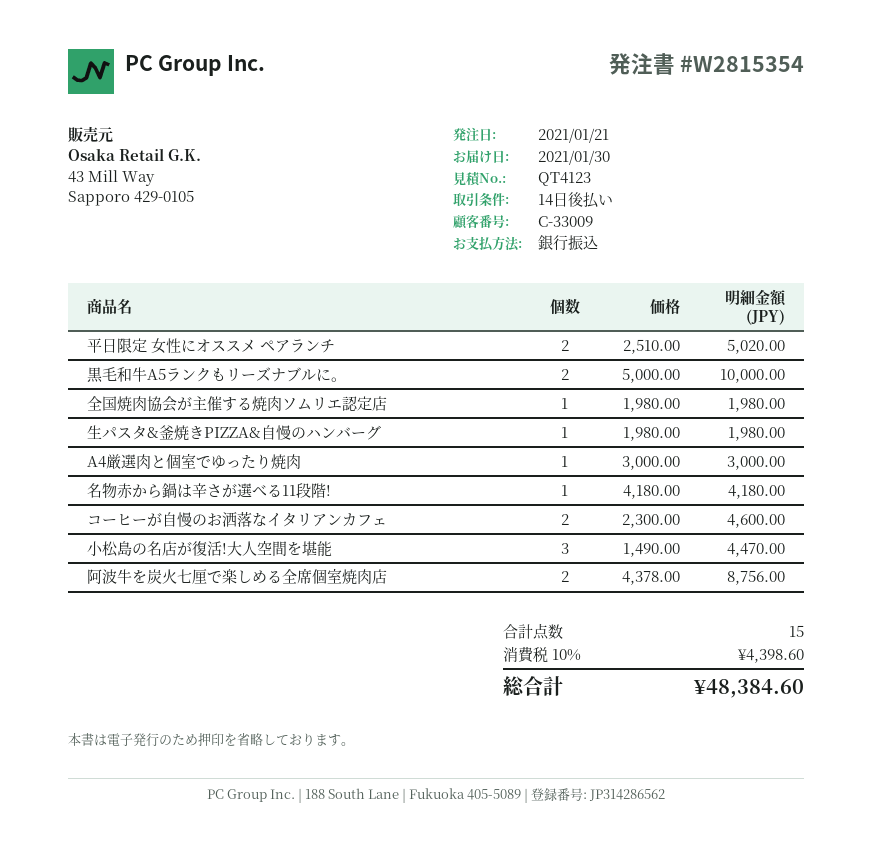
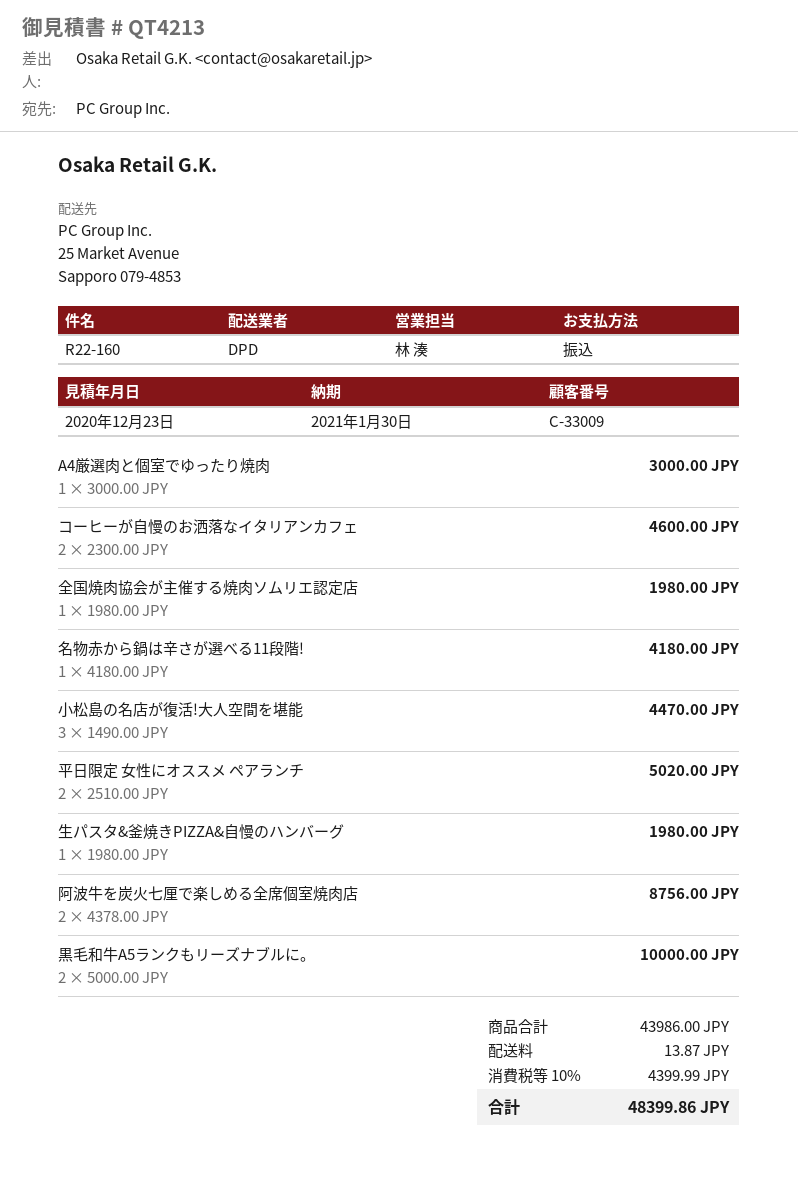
quote number: QT4123 -> QT4213
shipping: none -> 13.87
tax: 10% = 4398.60 -> 10% = 4399.99
total: 48384.60 -> 48399.86

